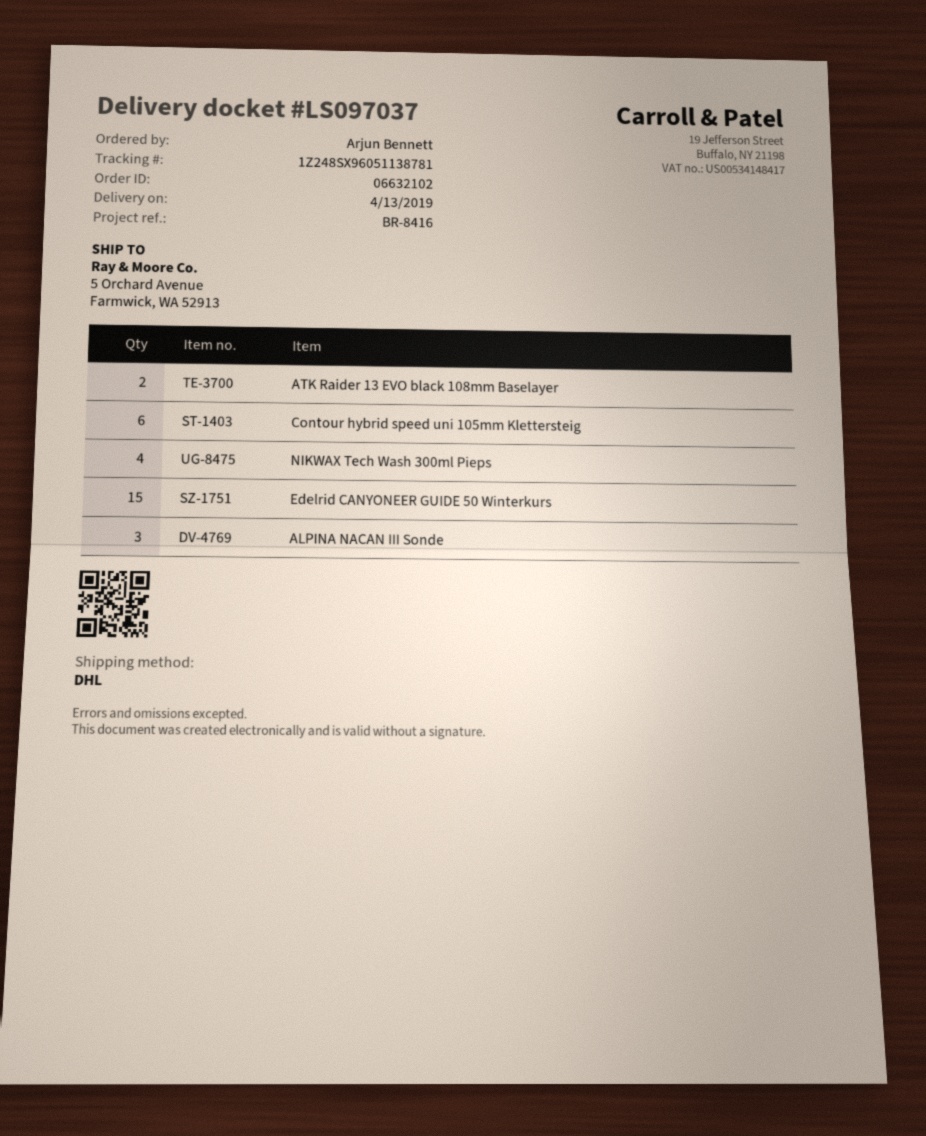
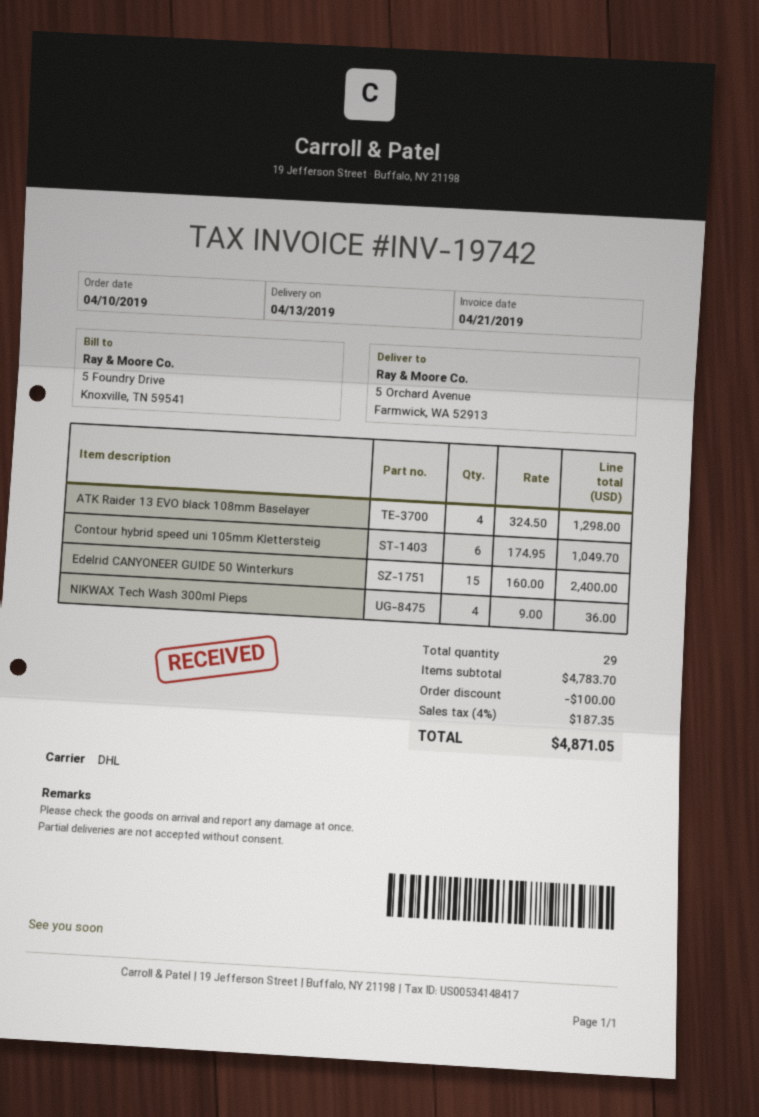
ATK Raider 13 EVO black 108mm Baselayer: 2 -> 4
ALPINA NACAN III Sonde: 3 -> none

